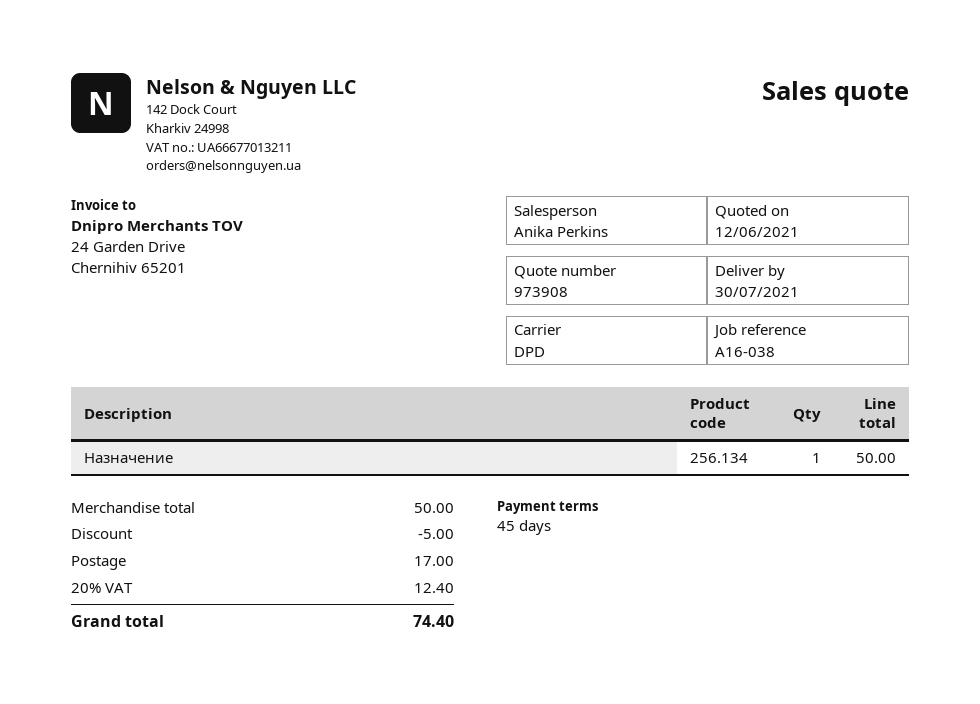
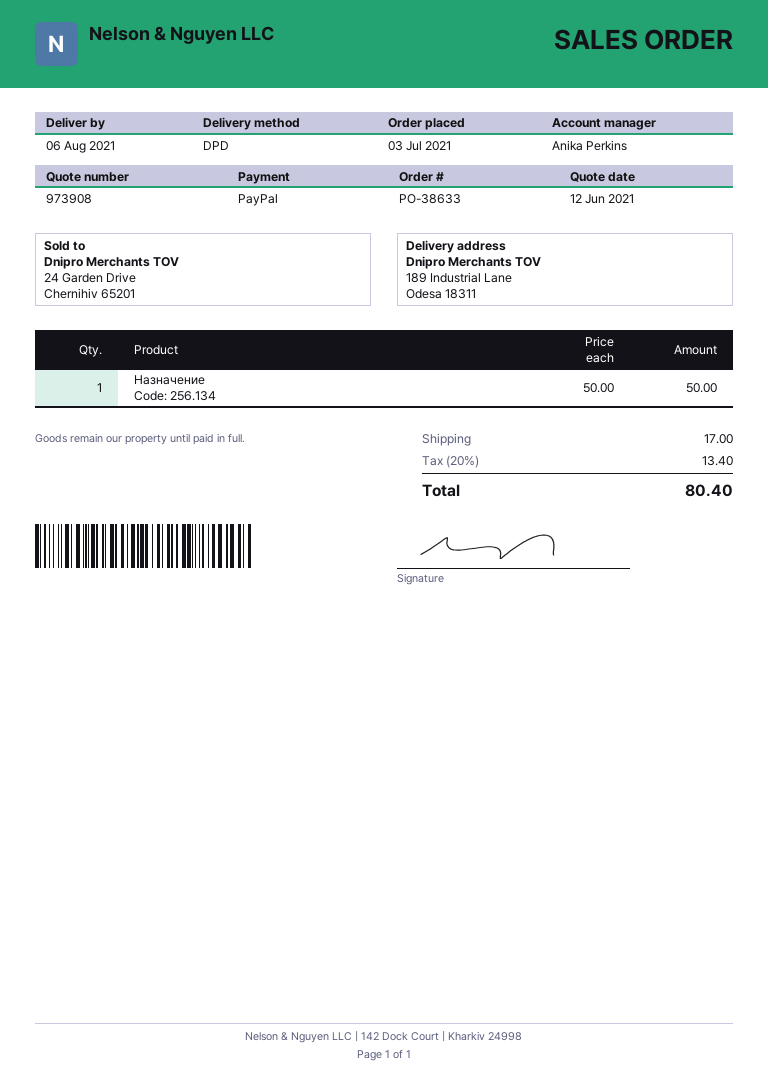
delivery date: 2021-07-30 -> 2021-08-06
discount: 5.00 -> none
tax: 20% = 12.40 -> 20% = 13.40
total: 74.40 -> 80.40

